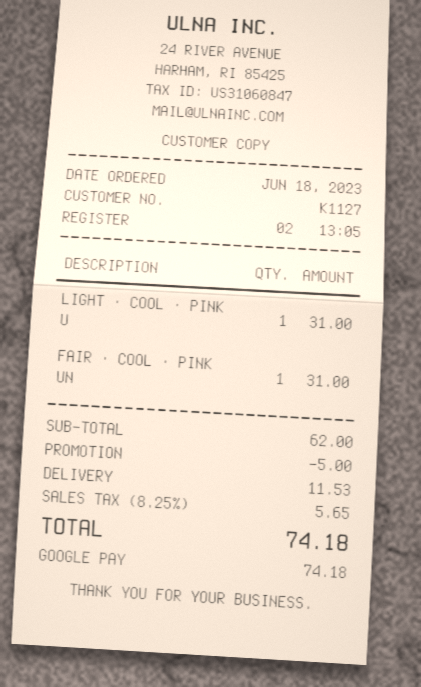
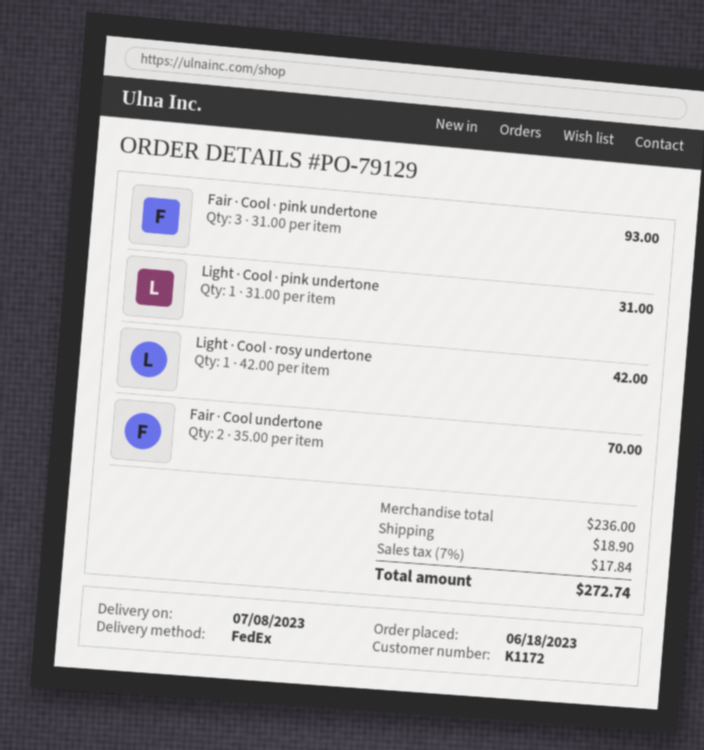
customer number: K1127 -> K1172
FAIR · COOL · PINK UN: 1 for 31.00 -> 3 for 93.00
Light · Cool · rosy undertone: none -> 1 for 42.00
Fair · Cool undertone: none -> 2 for 70.00
subtotal: 62.00 -> 236.00
discount: 5.00 -> none
shipping: 11.53 -> 18.90
tax: 8.25% = 5.65 -> 7% = 17.84
total: 74.18 -> 272.74

